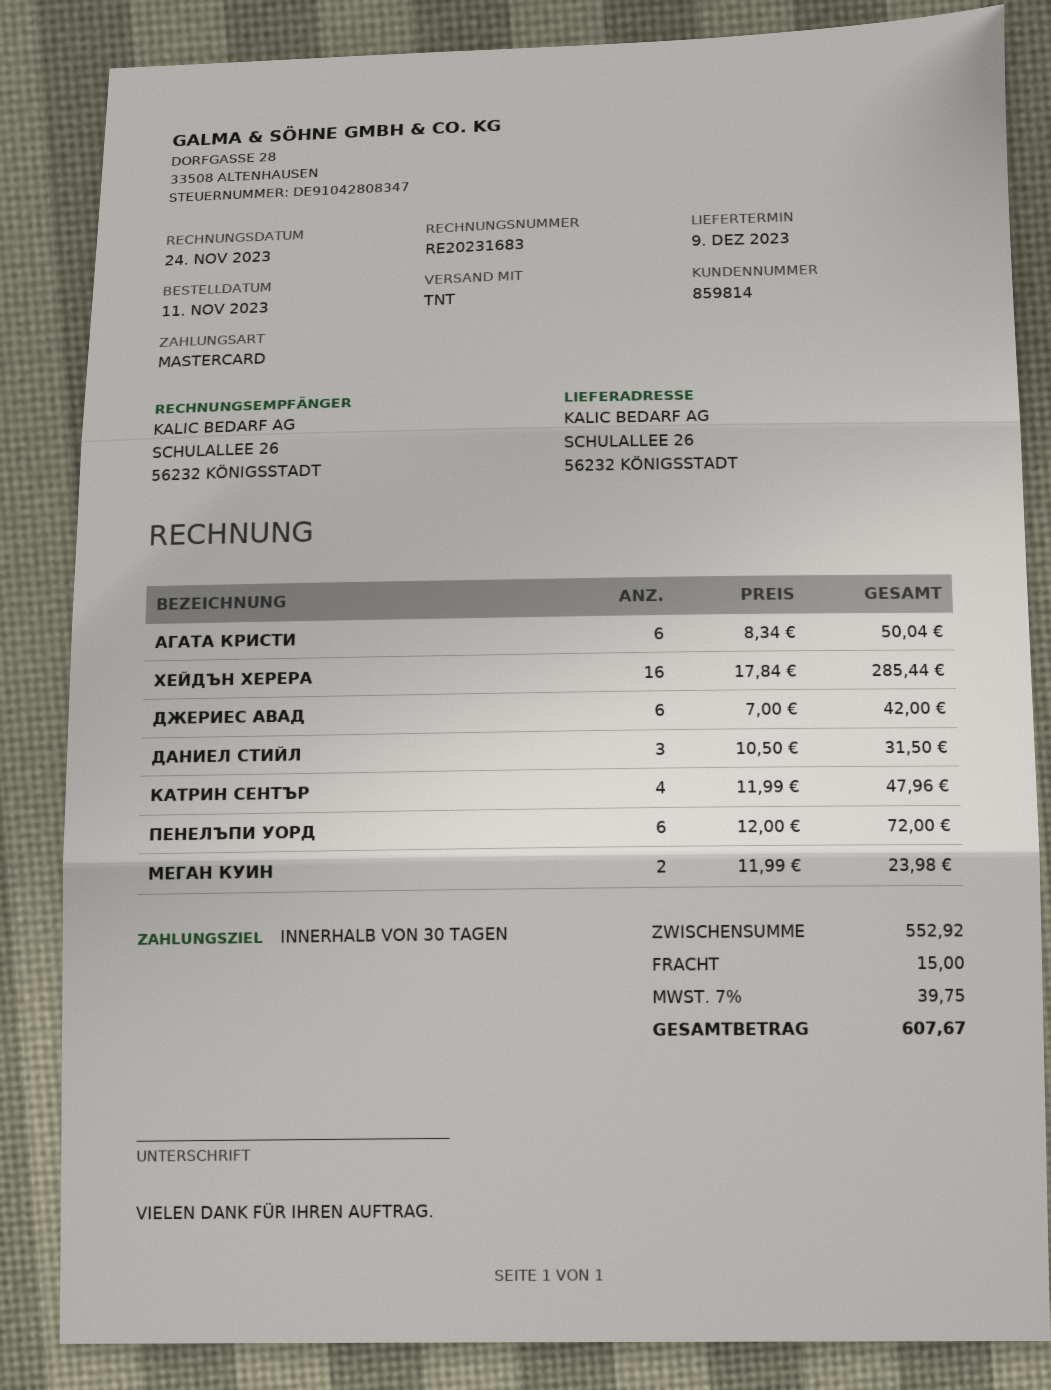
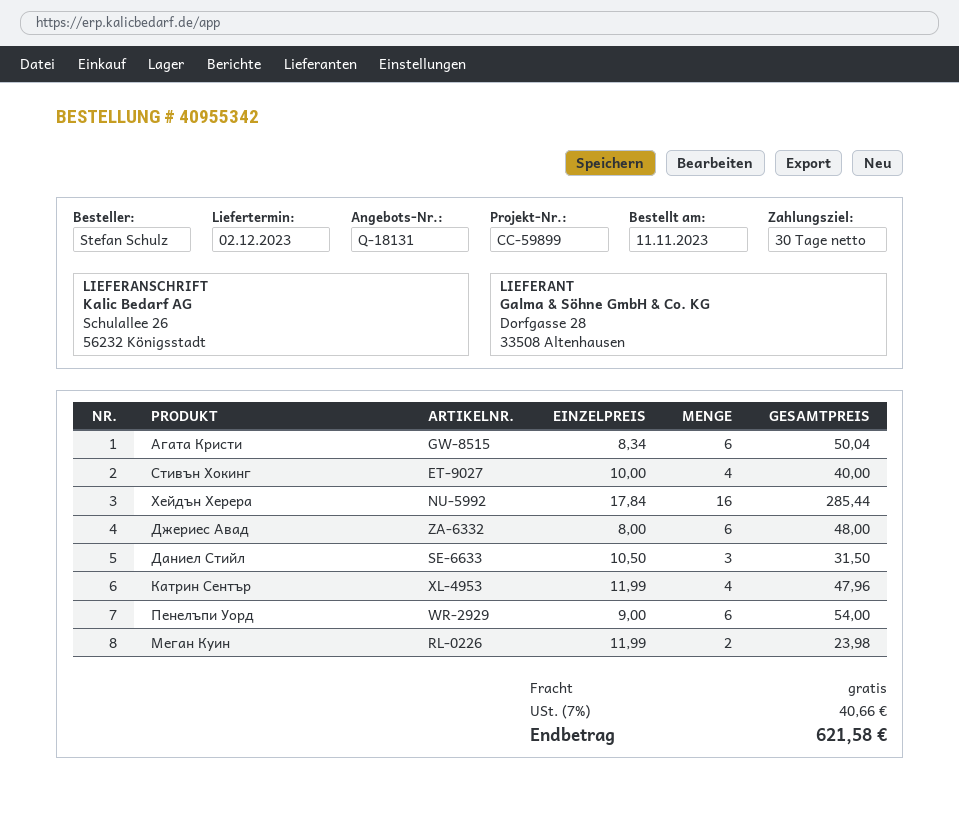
delivery date: 2023-12-09 -> 2023-12-02
ДЖЕРИЕС АВАД: 6 x 7.00 = 42.00 -> 6 x 8.00 = 48.00
ПЕНЕЛЪПИ УОРД: 6 x 12.00 = 72.00 -> 6 x 9.00 = 54.00
Стивън Хокинг: none -> 4 x 10.00 = 40.00
shipping: 15.00 -> 0.00
tax: 7% = 39.75 -> 7% = 40.66
total: 607.67 -> 621.58

